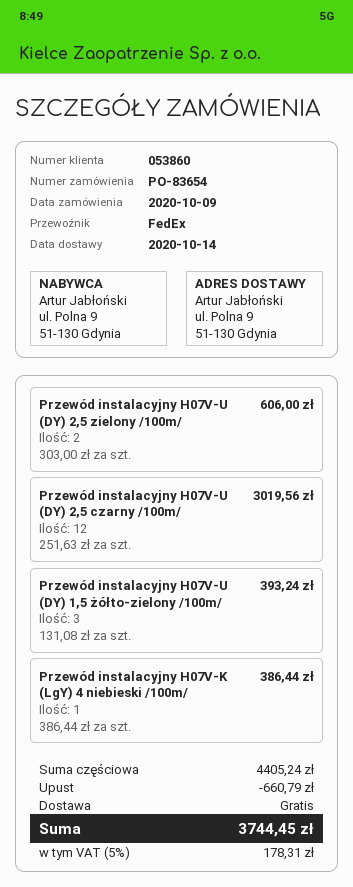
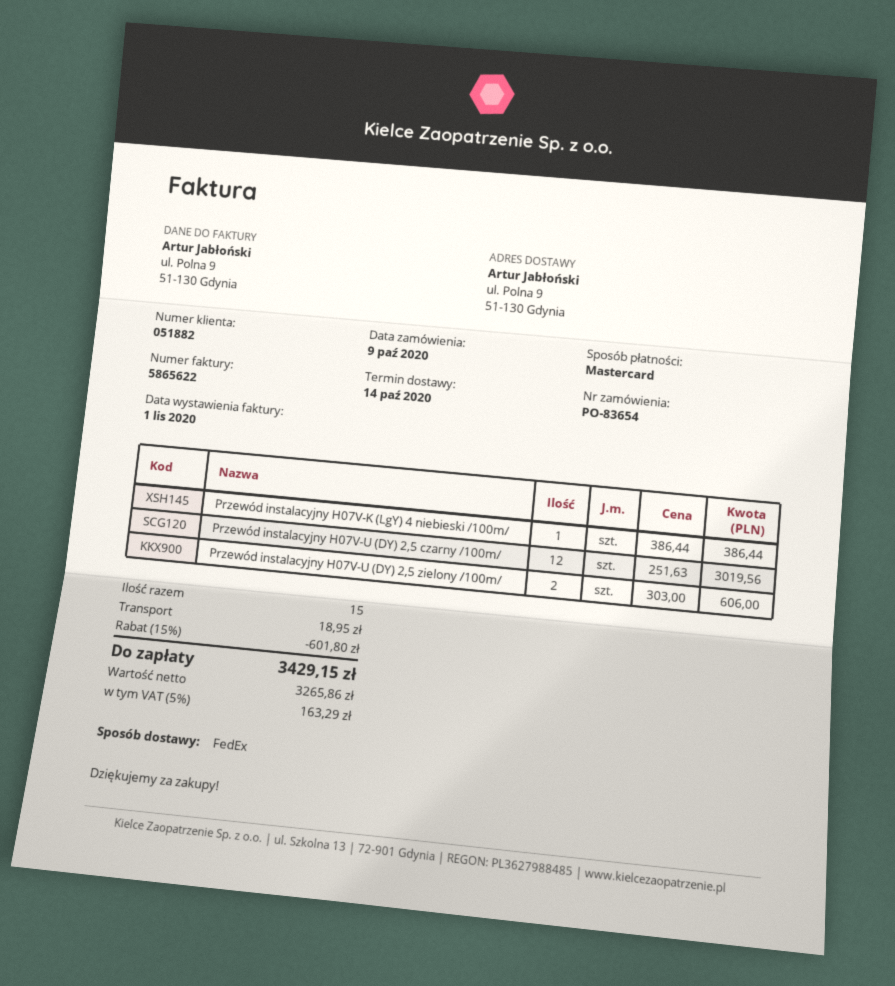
customer number: 053860 -> 051882
Przewód instalacyjny H07V-U (DY) 1,5 żółto-zielony /100m/: 3 x 131.08 = 393.24 -> none
discount: 660.79 -> 601.80
shipping: 0.00 -> 18.95
tax: 5% = 178.31 -> 5% = 163.29
total: 3744.45 -> 3429.15

